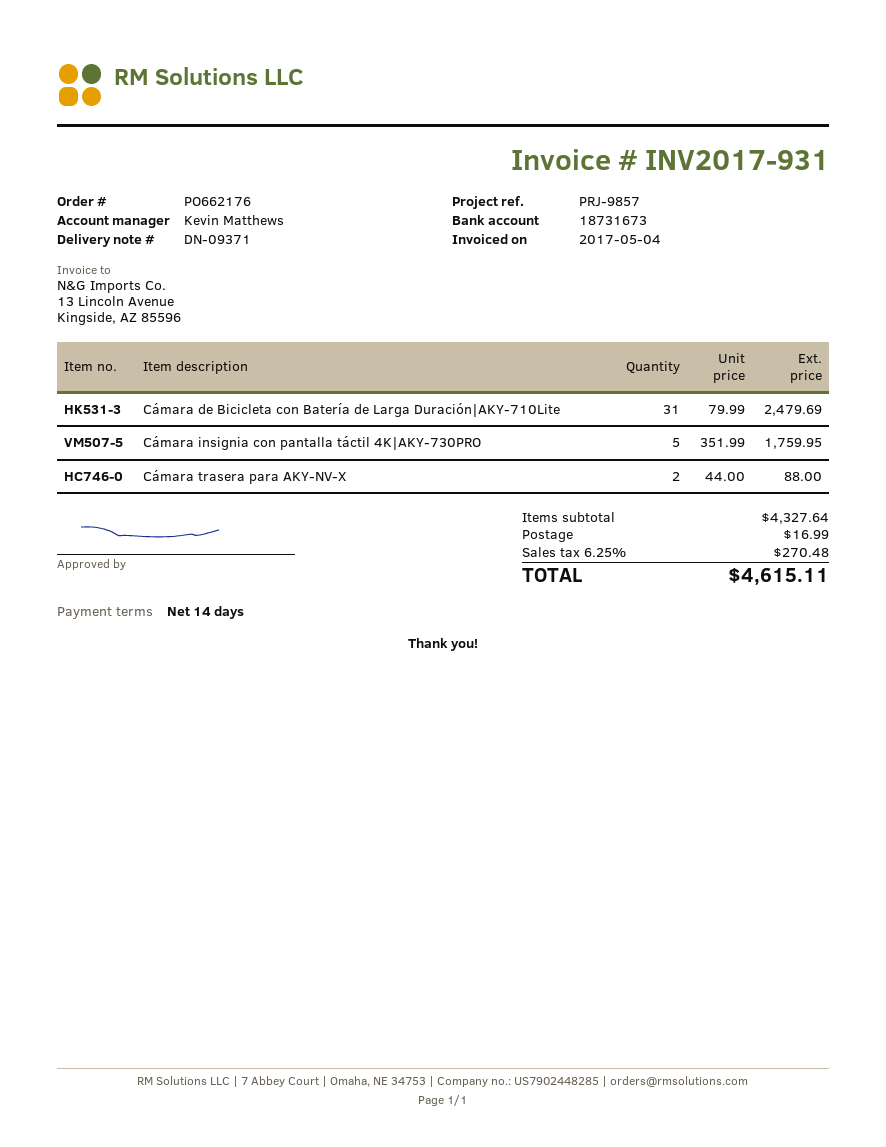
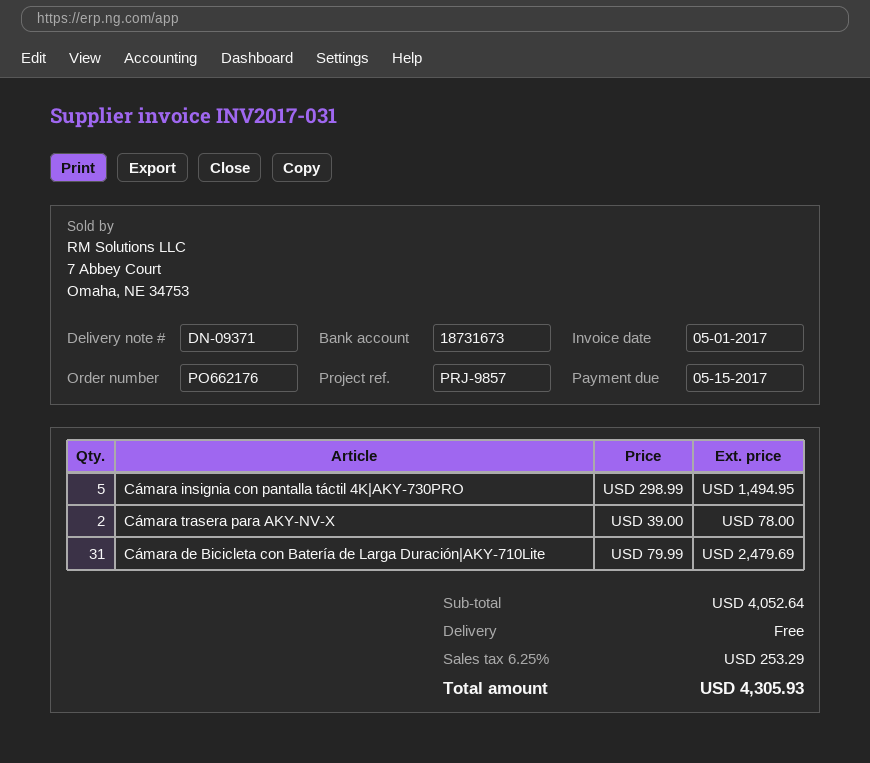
invoice number: INV2017-931 -> INV2017-031
invoice date: 2017-05-04 -> 2017-05-01
Cámara insignia con pantalla táctil 4K|AKY-730PRO: 5 x 351.99 = 1759.95 -> 5 x 298.99 = 1494.95
Cámara trasera para AKY-NV-X: 2 x 44.00 = 88.00 -> 2 x 39.00 = 78.00
subtotal: 4327.64 -> 4052.64
shipping: 16.99 -> 0.00
tax: 6.25% = 270.48 -> 6.25% = 253.29
total: 4615.11 -> 4305.93

